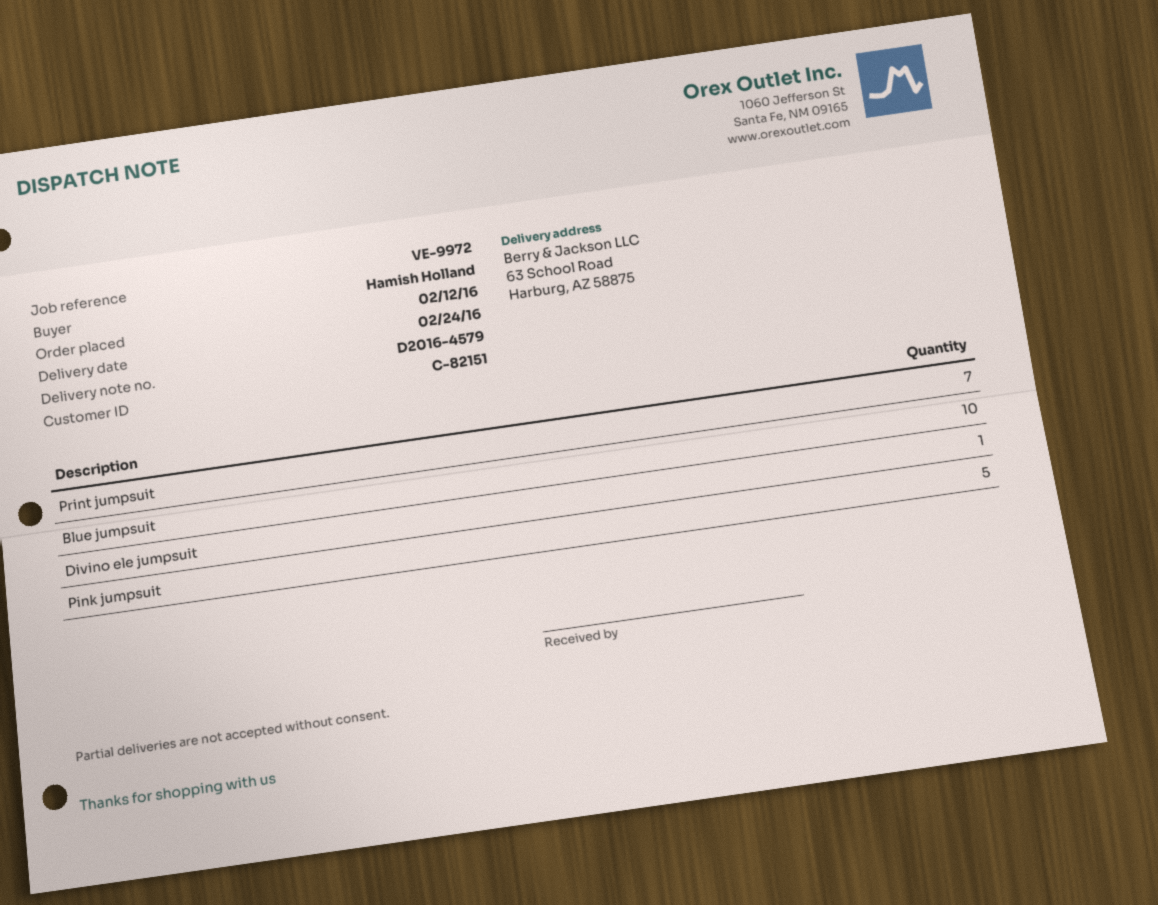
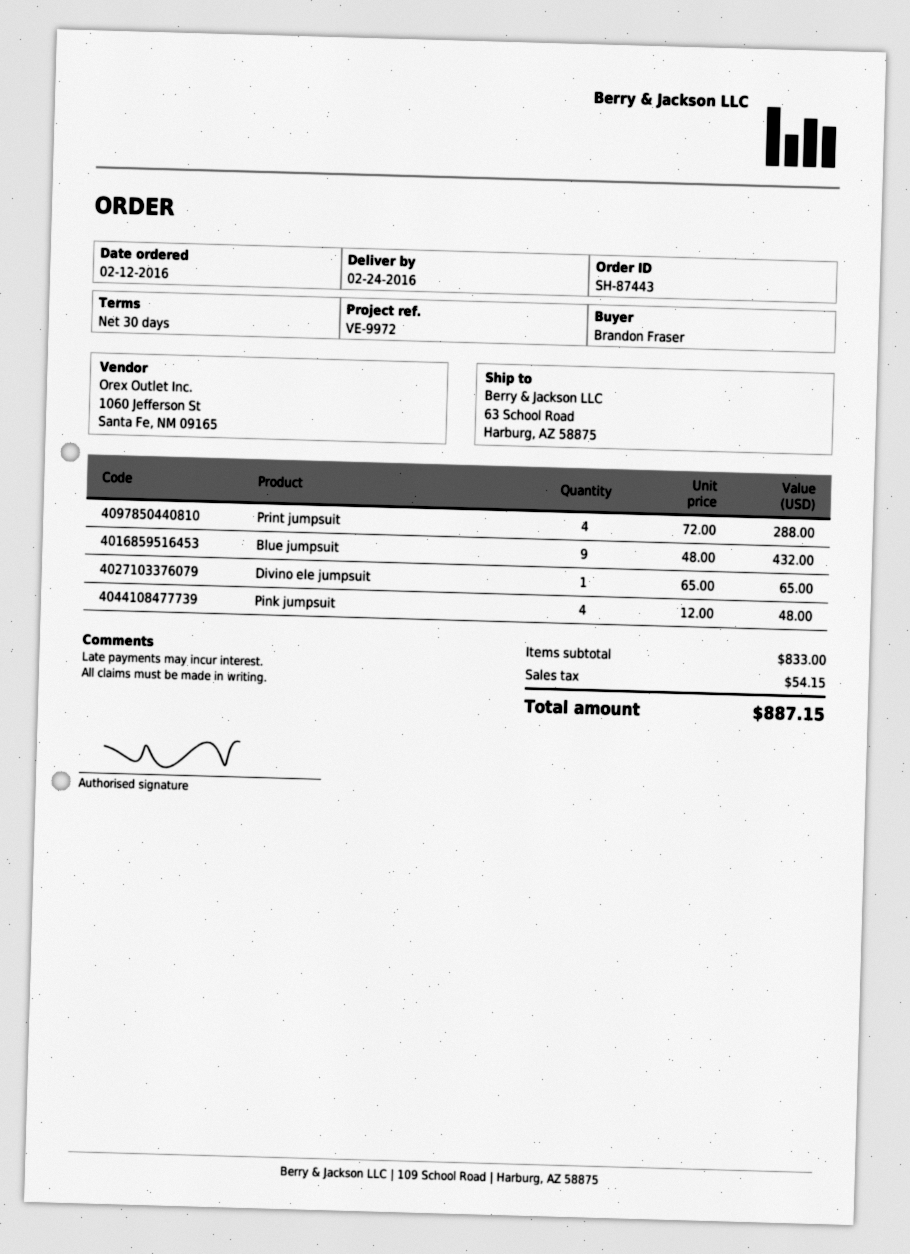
ordered by: Hamish Holland -> Brandon Fraser
Print jumpsuit: 7 -> 4
Blue jumpsuit: 10 -> 9
Pink jumpsuit: 5 -> 4

